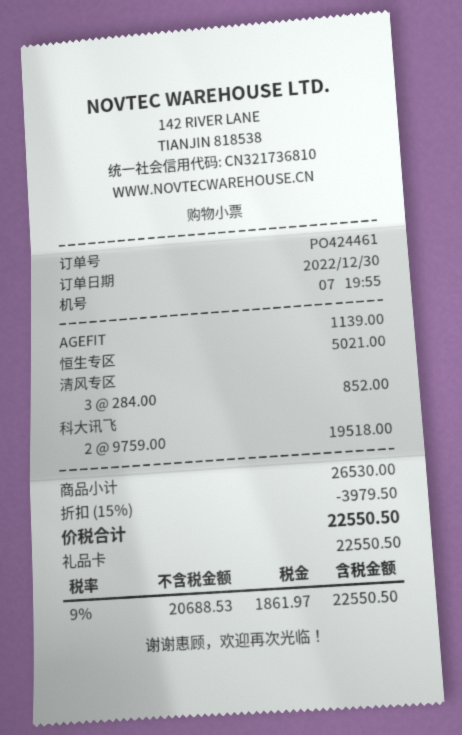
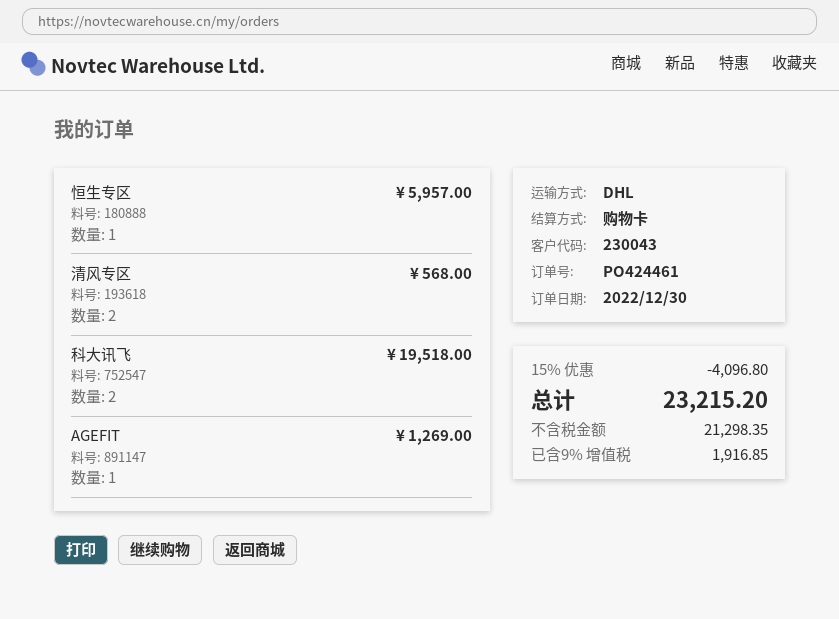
AGEFIT: 1 for 1139.00 -> 1 for 1269.00
恒生专区: 1 for 5021.00 -> 1 for 5957.00
清风专区: 3 for 852.00 -> 2 for 568.00
discount: 15% = 3979.50 -> 15% = 4096.80
net: 20688.53 -> 21298.35
tax: 9% = 1861.97 -> 9% = 1916.85
total: 22550.50 -> 23215.20

